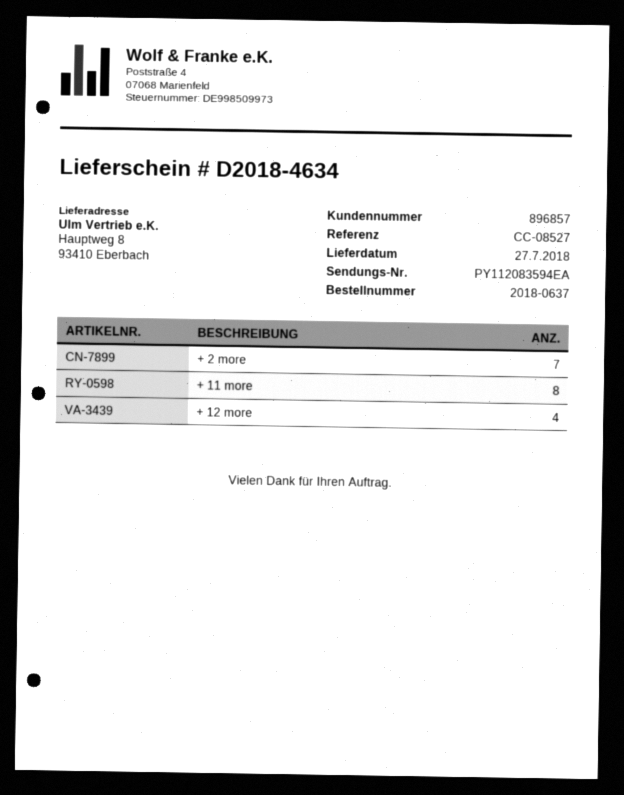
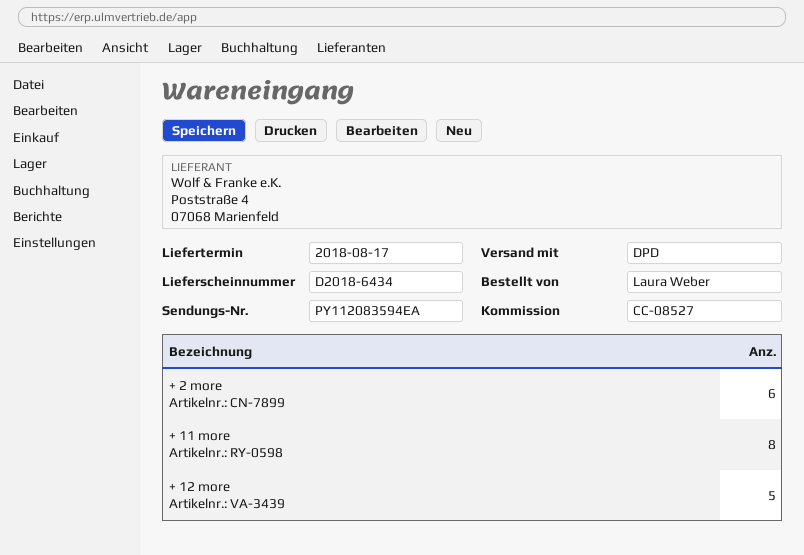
delivery note number: D2018-4634 -> D2018-6434
delivery date: 2018-07-27 -> 2018-08-17
+ 2 more: 7 -> 6
+ 12 more: 4 -> 5

